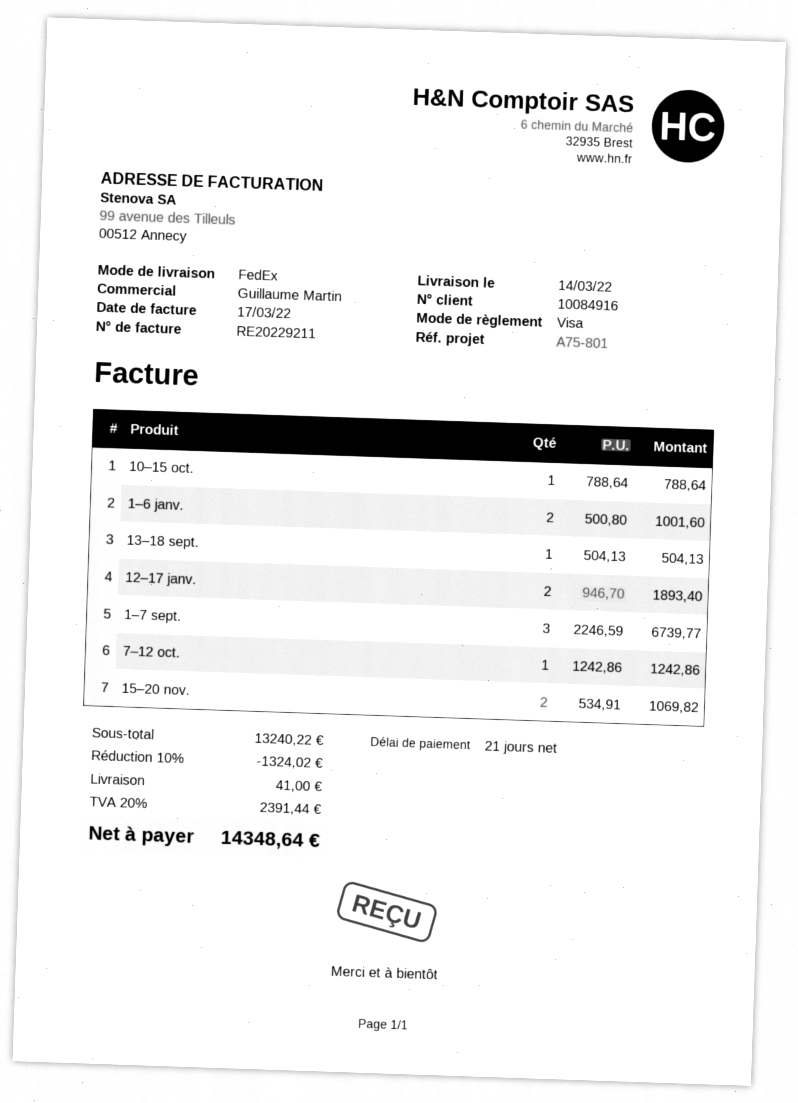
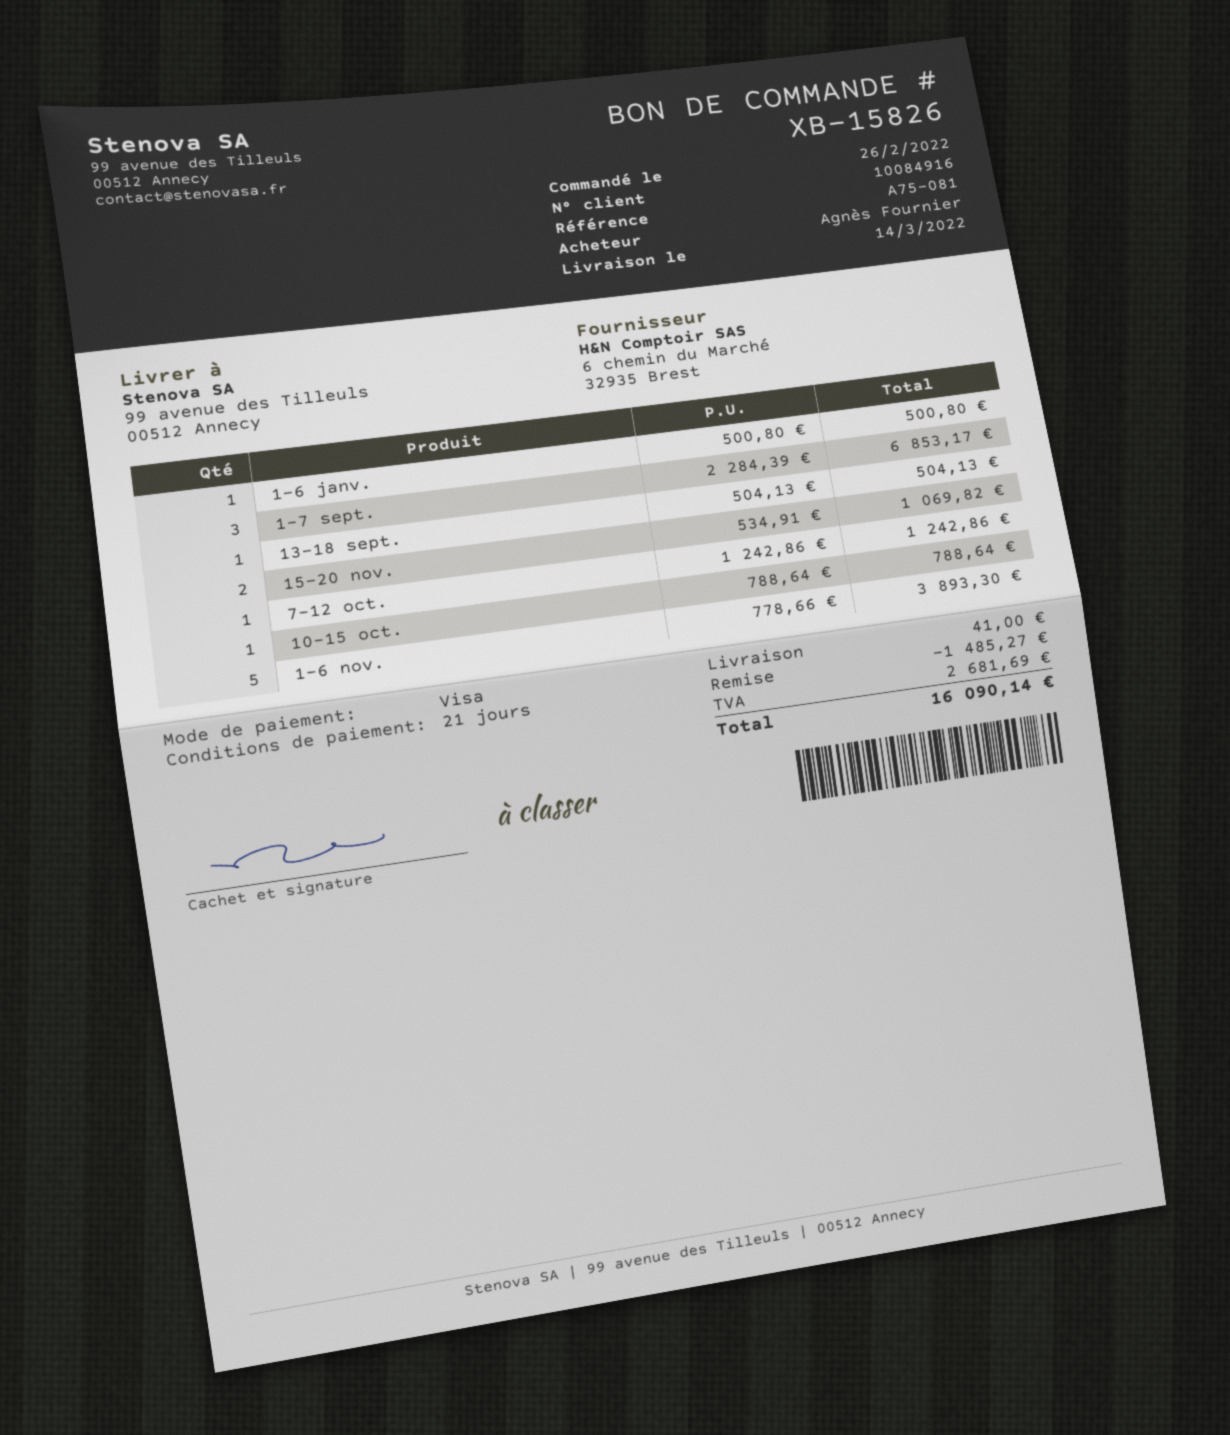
reference: A75-801 -> A75-081
1–6 janv.: 2 x 500.80 = 1001.60 -> 1 x 500.80 = 500.80
12–17 janv.: 2 x 946.70 = 1893.40 -> none
1–7 sept.: 3 x 2246.59 = 6739.77 -> 3 x 2284.39 = 6853.17
1–6 nov.: none -> 5 x 778.66 = 3893.30
discount: 1324.02 -> 1485.27
tax: 2391.44 -> 2681.69
total: 14348.64 -> 16090.14

